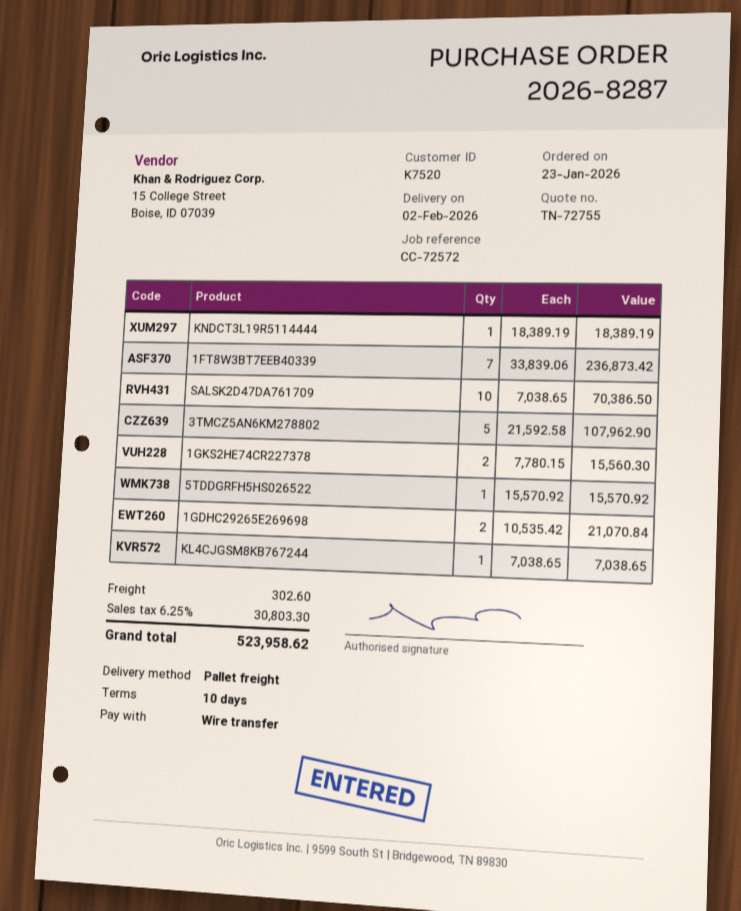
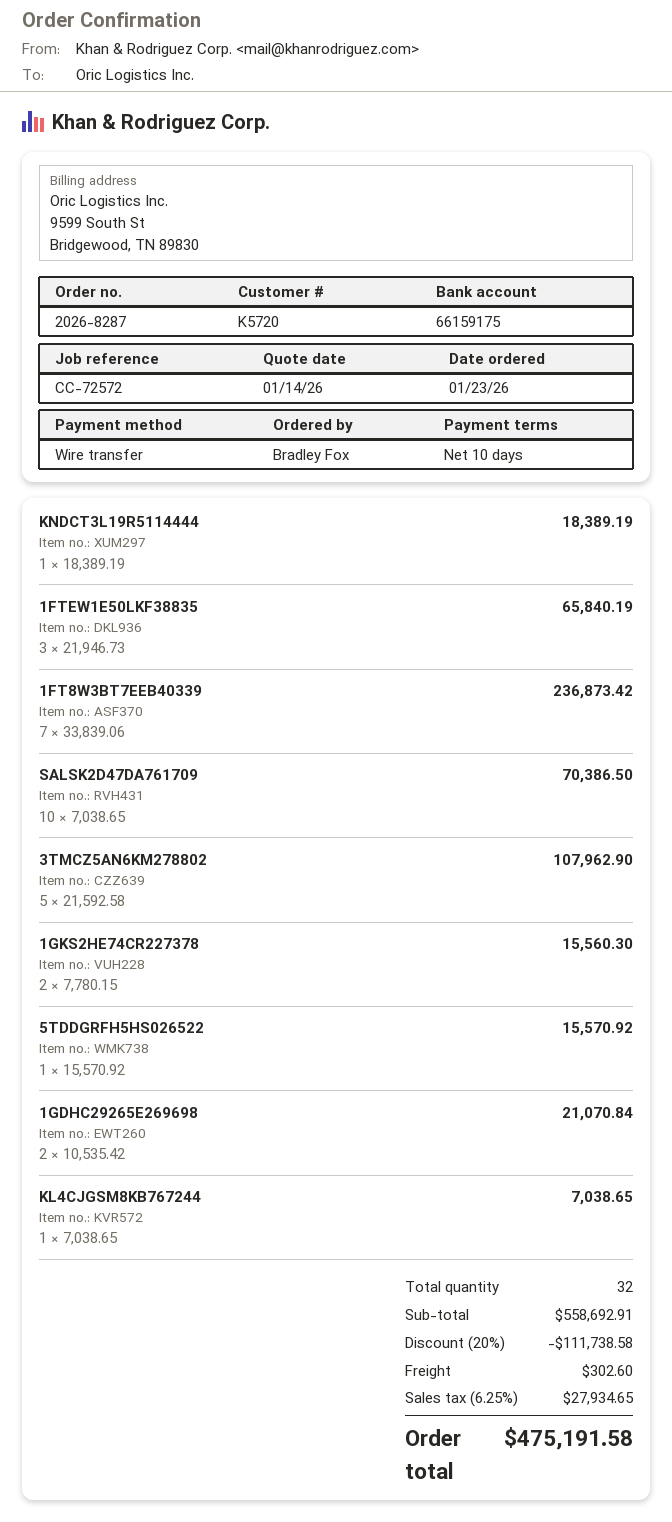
customer number: K7520 -> K5720
1FTEW1E50LKF38835: none -> 3 x 21946.73 = 65840.19
discount: none -> 20% = 111738.58
tax: 6.25% = 30803.30 -> 6.25% = 27934.65
total: 523958.62 -> 475191.58

